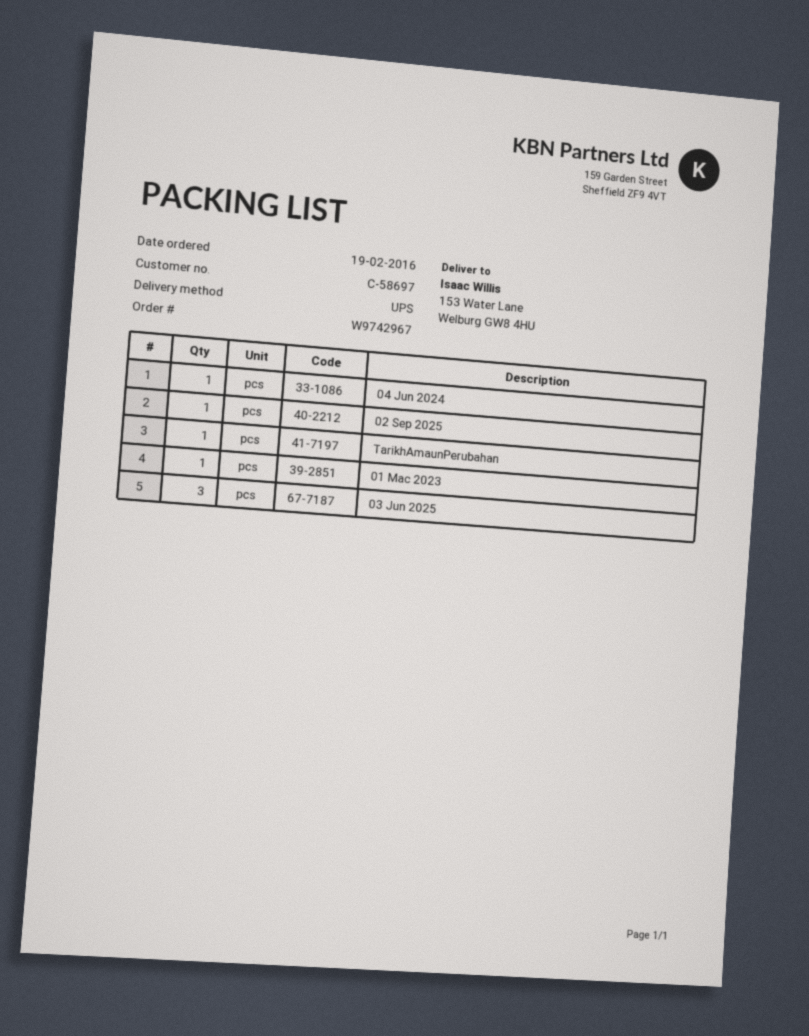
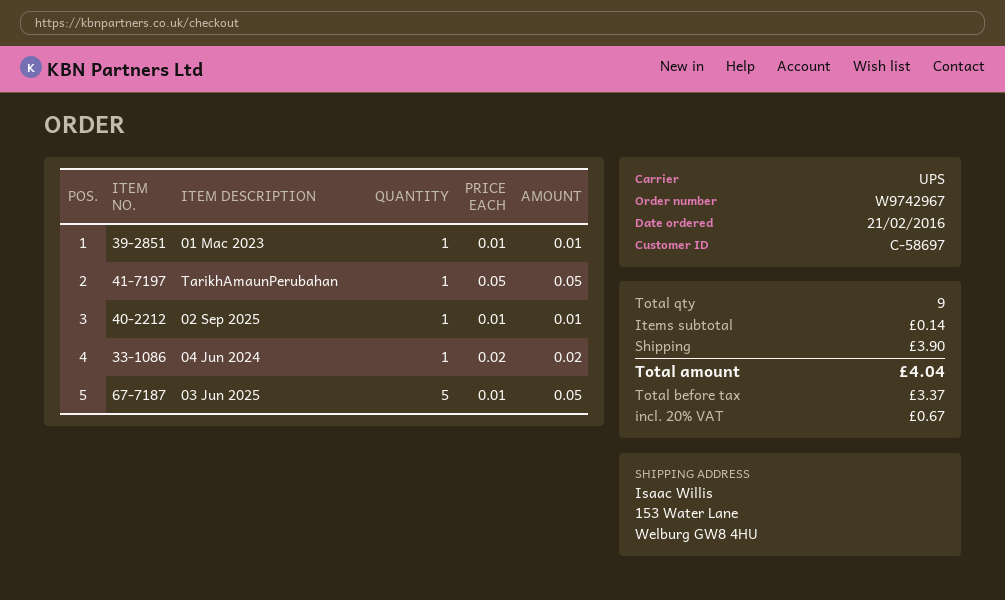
order date: 2016-02-19 -> 2016-02-21
03 Jun 2025: 3 -> 5

